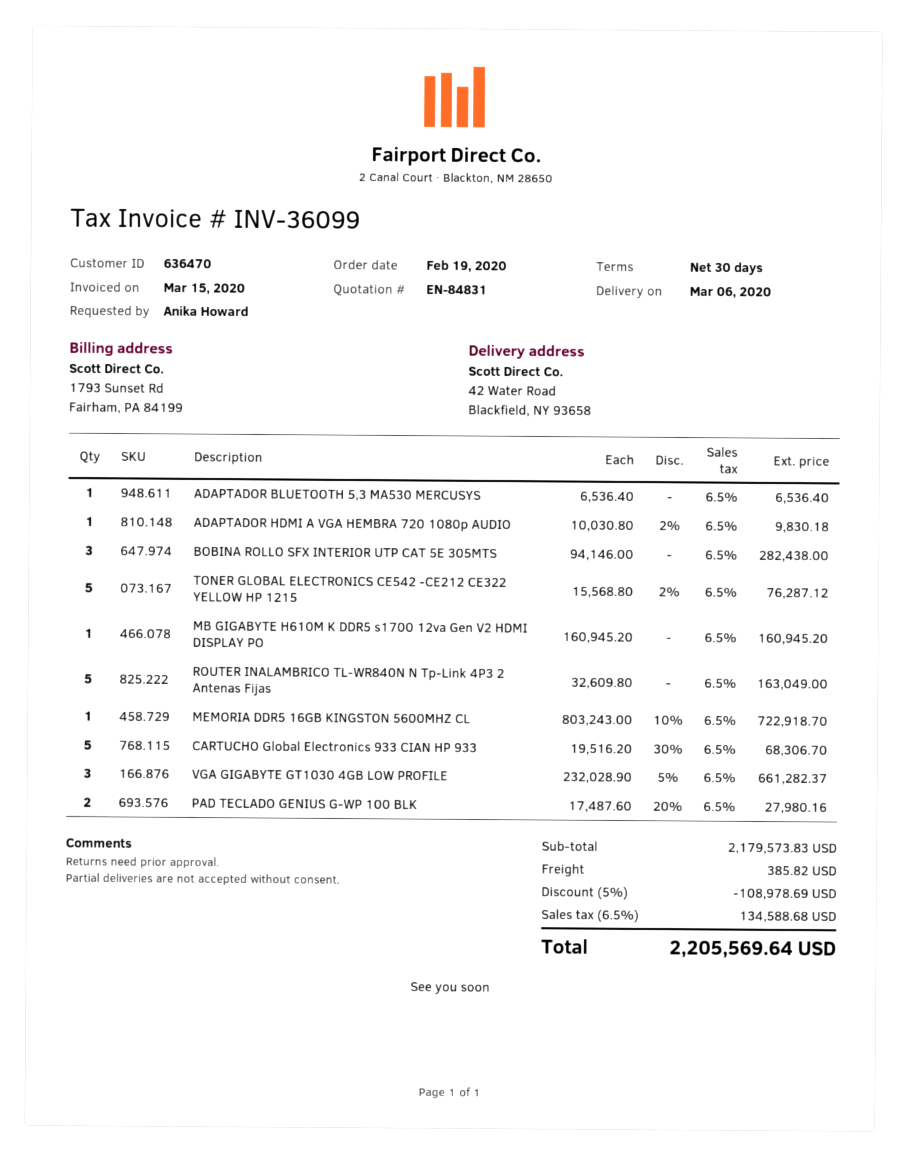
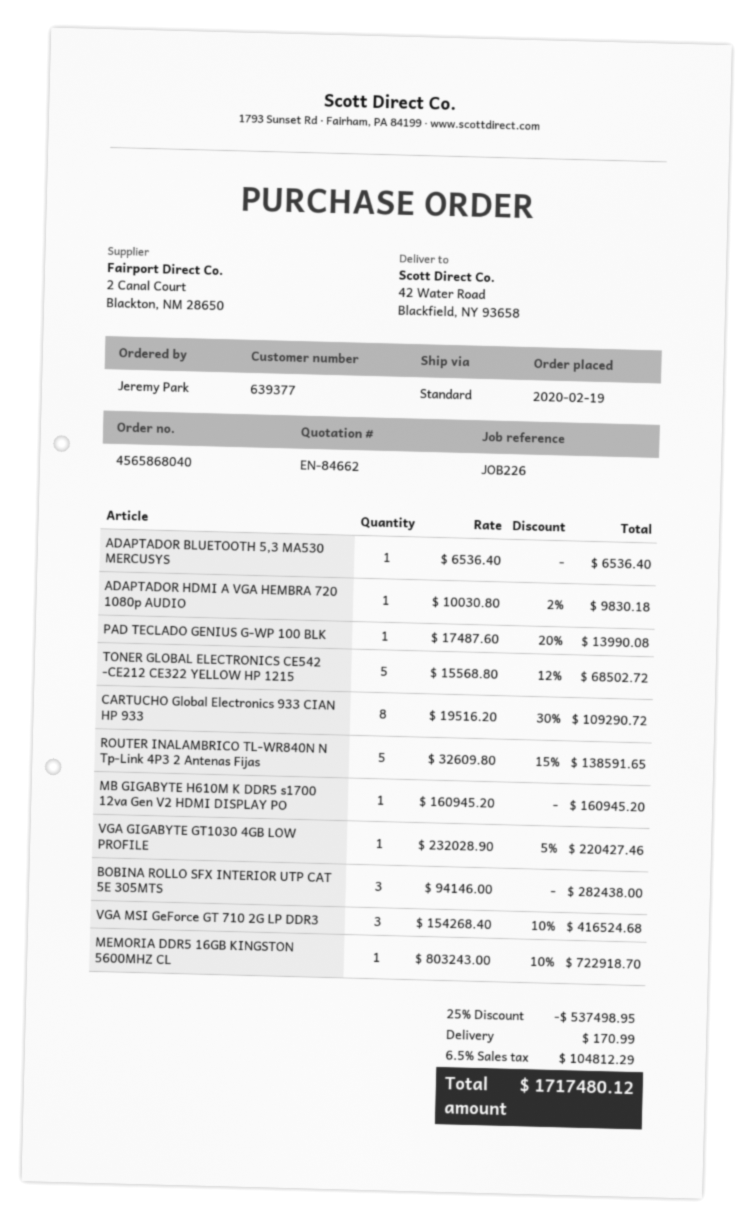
quote number: EN-84831 -> EN-84662
customer number: 636470 -> 639377
ordered by: Anika Howard -> Jeremy Park
TONER GLOBAL ELECTRONICS CE542 -CE212 CE322 YELLOW HP 1215: 5 x 15568.80 - 2% = 76287.12 -> 5 x 15568.80 - 12% = 68502.72
ROUTER INALAMBRICO TL-WR840N N Tp-Link 4P3 2 Antenas Fijas: 5 x 32609.80 = 163049.00 -> 5 x 32609.80 - 15% = 138591.65
CARTUCHO Global Electronics 933 CIAN HP 933: 5 x 19516.20 - 30% = 68306.70 -> 8 x 19516.20 - 30% = 109290.72
VGA GIGABYTE GT1030 4GB LOW PROFILE: 3 x 232028.90 - 5% = 661282.37 -> 1 x 232028.90 - 5% = 220427.46
PAD TECLADO GENIUS G-WP 100 BLK: 2 x 17487.60 - 20% = 27980.16 -> 1 x 17487.60 - 20% = 13990.08
VGA MSI GeForce GT 710 2G LP DDR3: none -> 3 x 154268.40 - 10% = 416524.68
discount: 5% = 108978.69 -> 25% = 537498.95
shipping: 385.82 -> 170.99
tax: 6.5% = 134588.68 -> 6.5% = 104812.29
total: 2205569.64 -> 1717480.12

